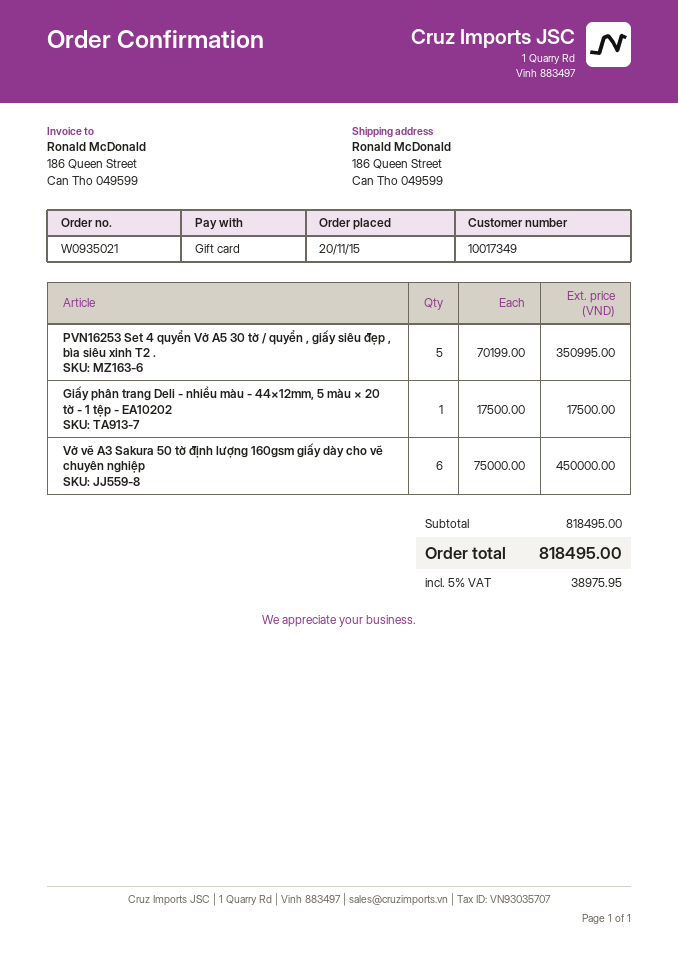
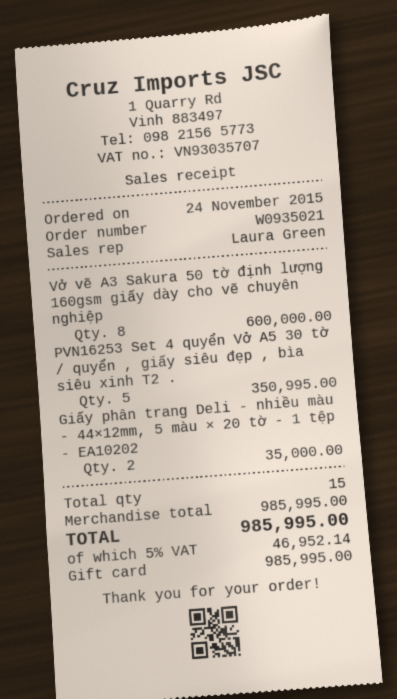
order date: 2015-11-20 -> 2015-11-24
Giấy phân trang Deli - nhiều màu - 44×12mm, 5 màu × 20 tờ - 1 tệp - EA10202: 1 for 17500.00 -> 2 for 35000.00
Vở vẽ A3 Sakura 50 tờ định lượng 160gsm giấy dày cho vẽ chuyên nghiệp: 6 for 450000.00 -> 8 for 600000.00
subtotal: 818495.00 -> 985995.00
tax: 5% = 38975.95 -> 5% = 46952.14
total: 818495.00 -> 985995.00

